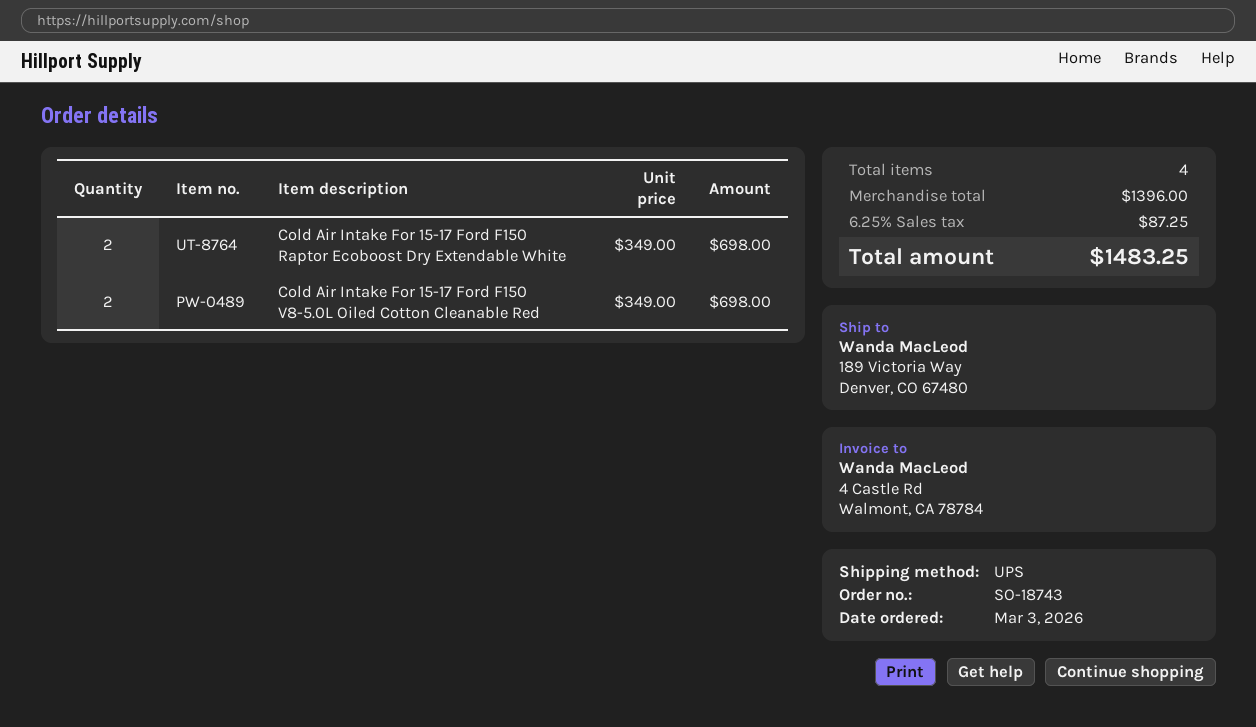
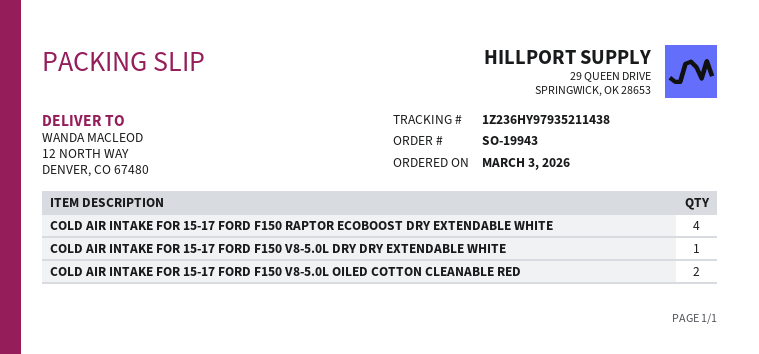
order number: SO-18743 -> SO-19943
ship to: 189 Victoria Way, Denver, CO 67480 -> 12 NORTH WAY, DENVER, CO 67480
Cold Air Intake For 15-17 Ford F150 Raptor Ecoboost Dry Extendable White: 2 -> 4
COLD AIR INTAKE FOR 15-17 FORD F150 V8-5.0L DRY DRY EXTENDABLE WHITE: none -> 1

